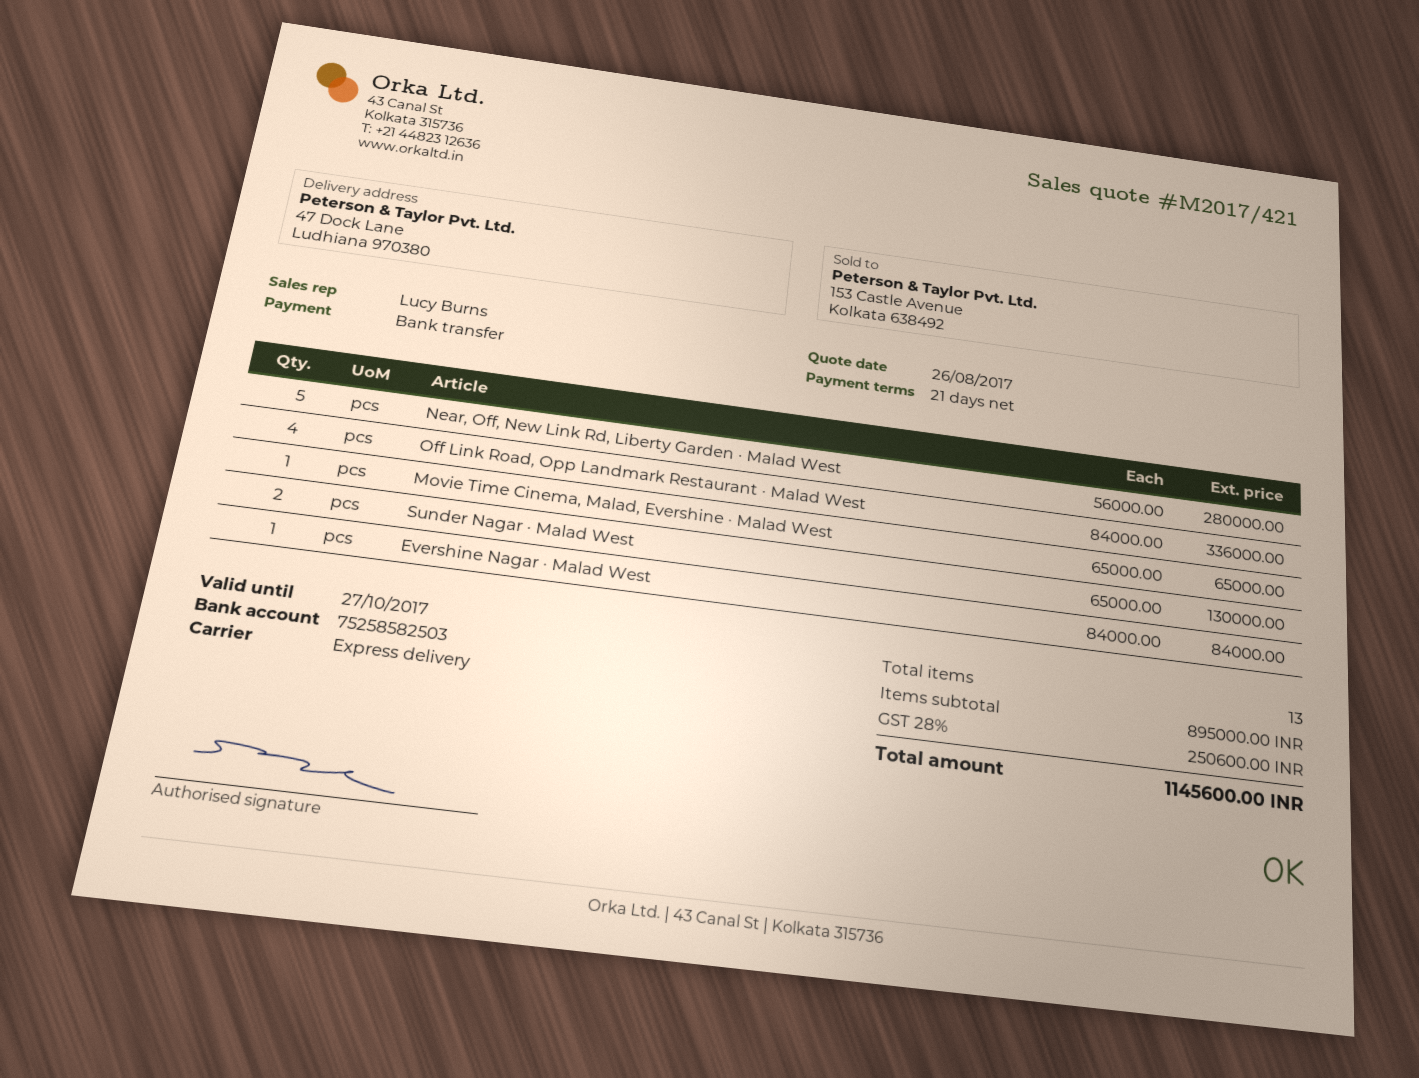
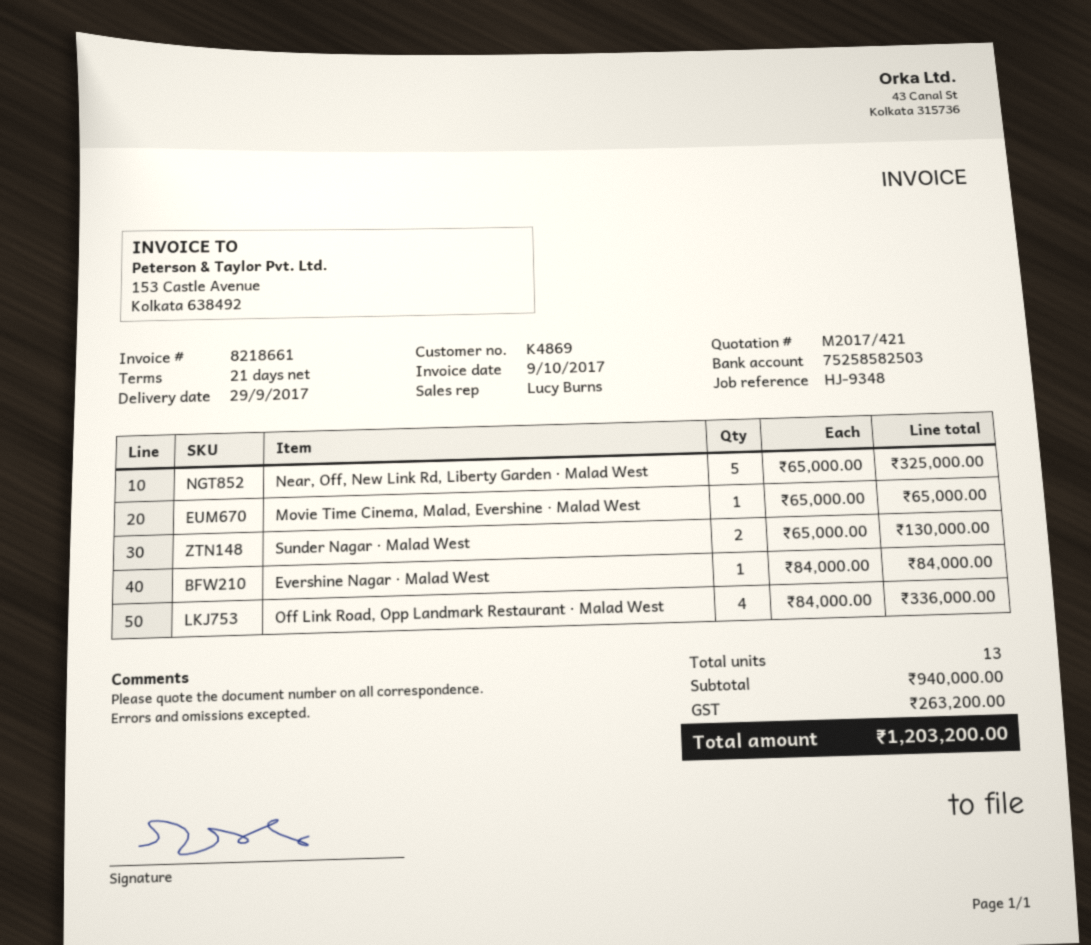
Near, Off, New Link Rd, Liberty Garden · Malad West: 5 x 56000.00 = 280000.00 -> 5 x 65000.00 = 325000.00
subtotal: 895000.00 -> 940000.00
tax: 250600.00 -> 263200.00
total: 1145600.00 -> 1203200.00

